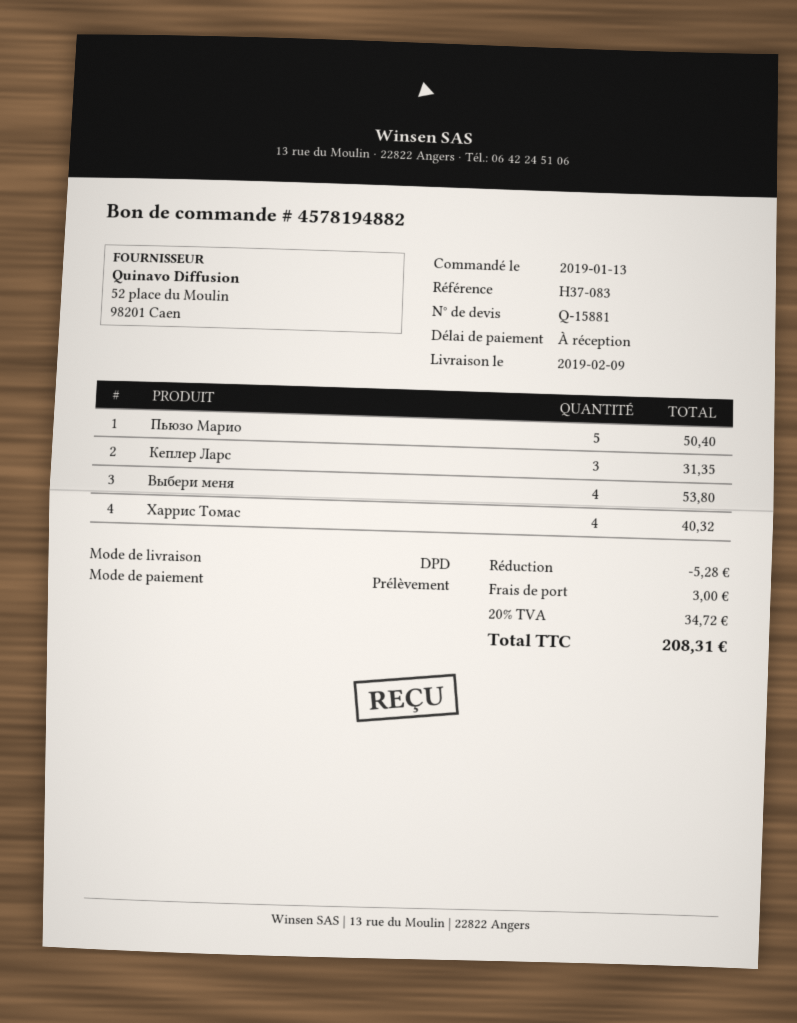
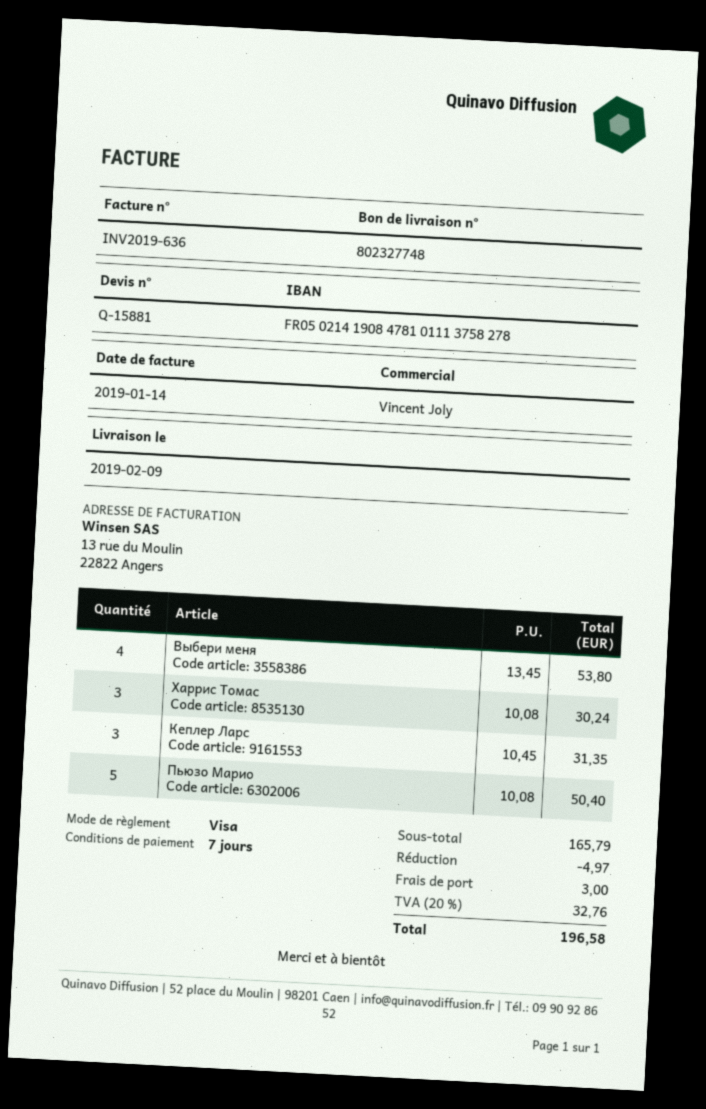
payment terms: on receipt -> 7 days
payment method: direct debit -> Visa
Харрис Томас: 4 for 40.32 -> 3 for 30.24
discount: 5.28 -> 4.97
tax: 20% = 34.72 -> 20% = 32.76
total: 208.31 -> 196.58

